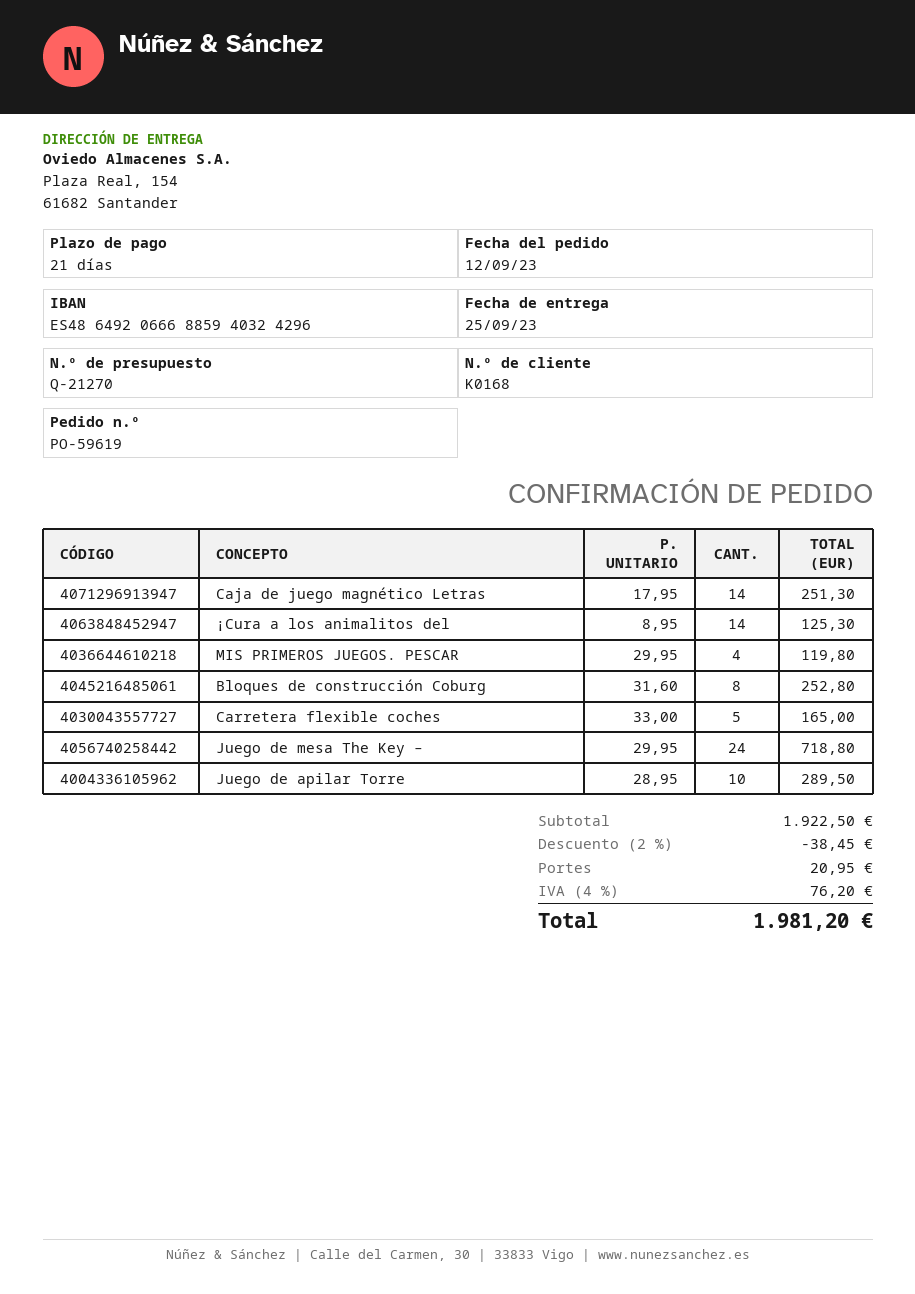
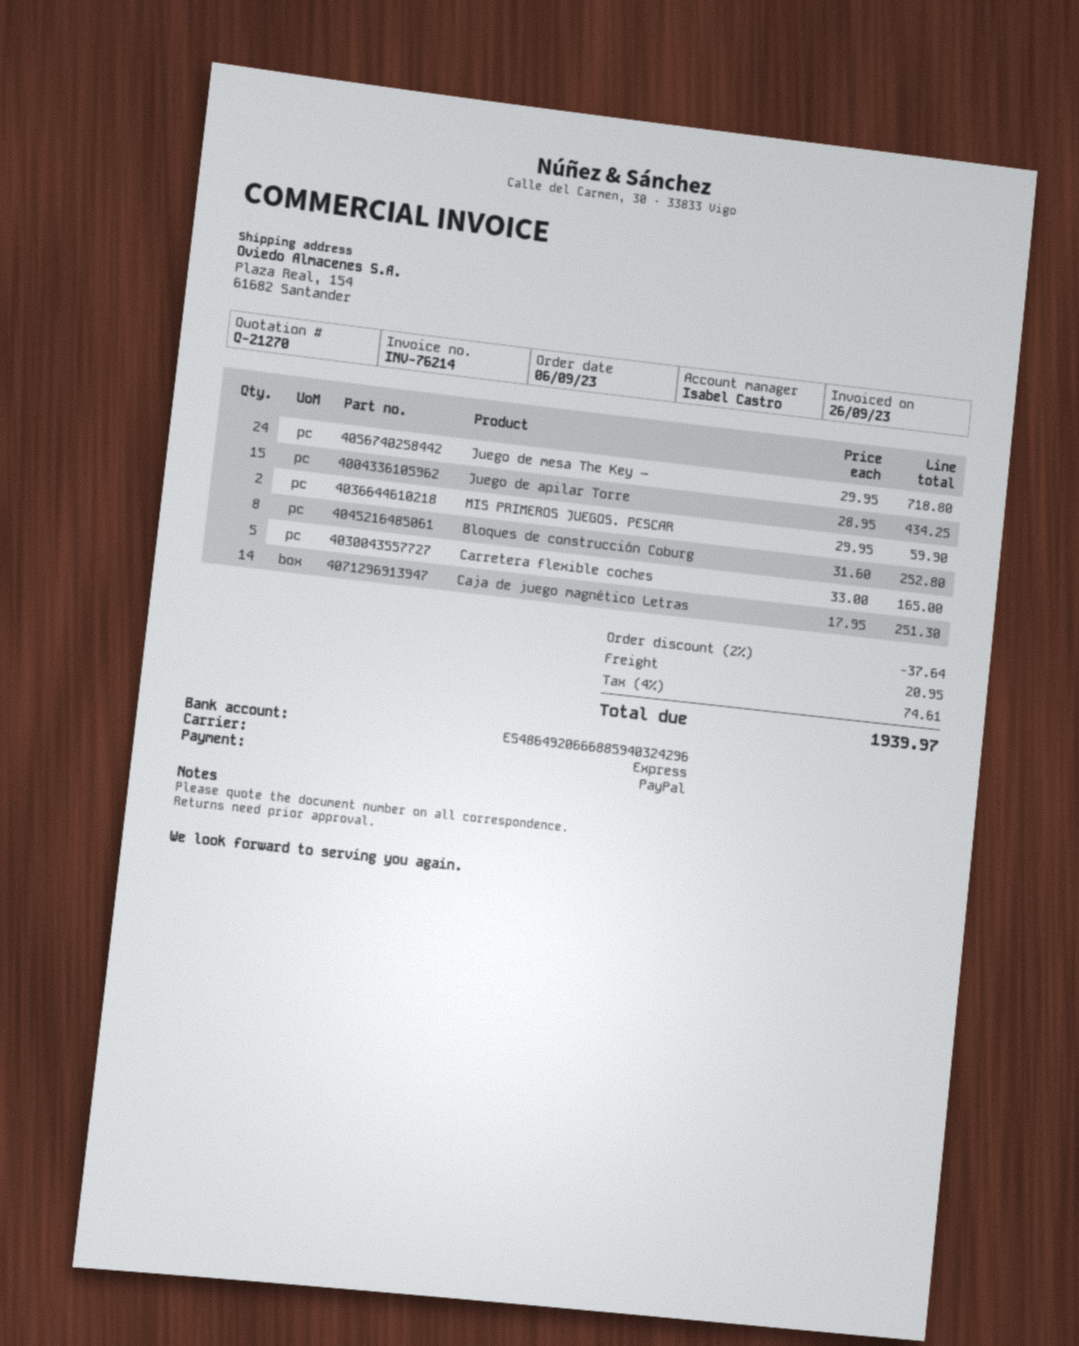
order date: 2023-09-12 -> 2023-09-06
¡Cura a los animalitos del: 14 x 8.95 = 125.30 -> none
MIS PRIMEROS JUEGOS. PESCAR: 4 x 29.95 = 119.80 -> 2 x 29.95 = 59.90
Juego de apilar Torre: 10 x 28.95 = 289.50 -> 15 x 28.95 = 434.25
discount: 2% = 38.45 -> 2% = 37.64
tax: 4% = 76.20 -> 4% = 74.61
total: 1981.20 -> 1939.97

